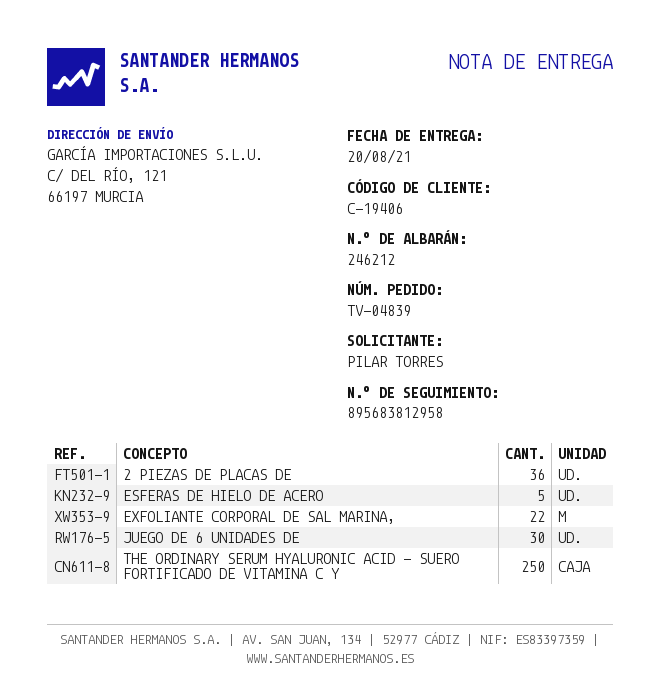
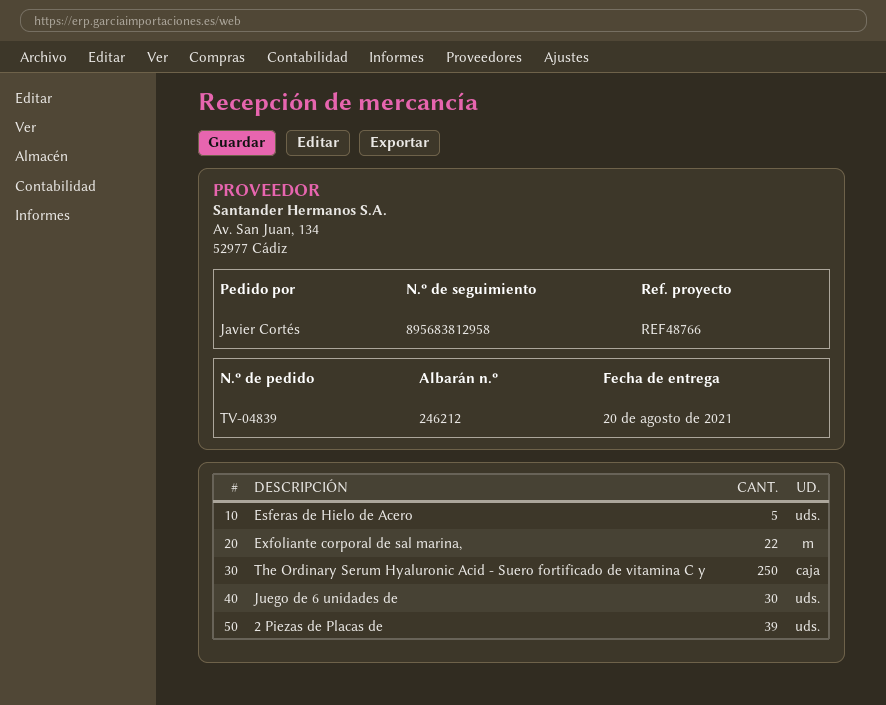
ordered by: PILAR TORRES -> Javier Cortés
2 PIEZAS DE PLACAS DE: 36 -> 39

